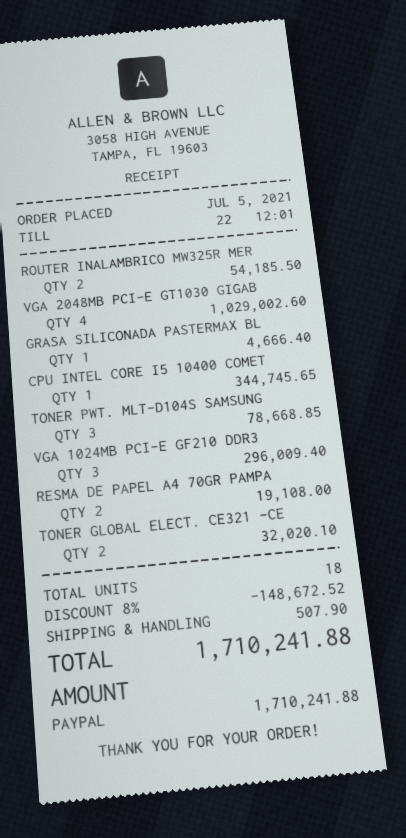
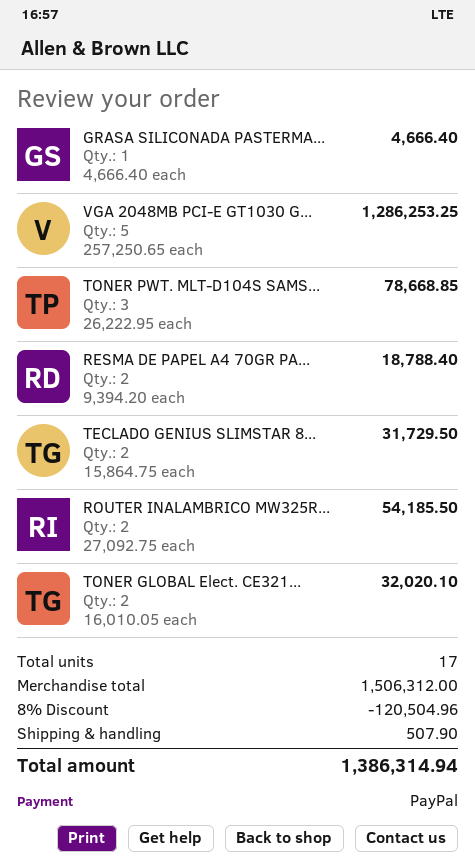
VGA 2048MB PCI-E GT1030 GIGAB: 4 for 1029002.60 -> 5 for 1286253.25
CPU INTEL CORE I5 10400 COMET: 1 for 344745.65 -> none
VGA 1024MB PCI-E GF210 DDR3: 3 for 296009.40 -> none
RESMA DE PAPEL A4 70GR PAMPA: 2 for 19108.00 -> 2 for 18788.40
TECLADO GENIUS SLIMSTAR 8...: none -> 2 for 31729.50
total quantity: 18 -> 17
discount: 8% = 148672.52 -> 8% = 120504.96
total: 1710241.88 -> 1386314.94

